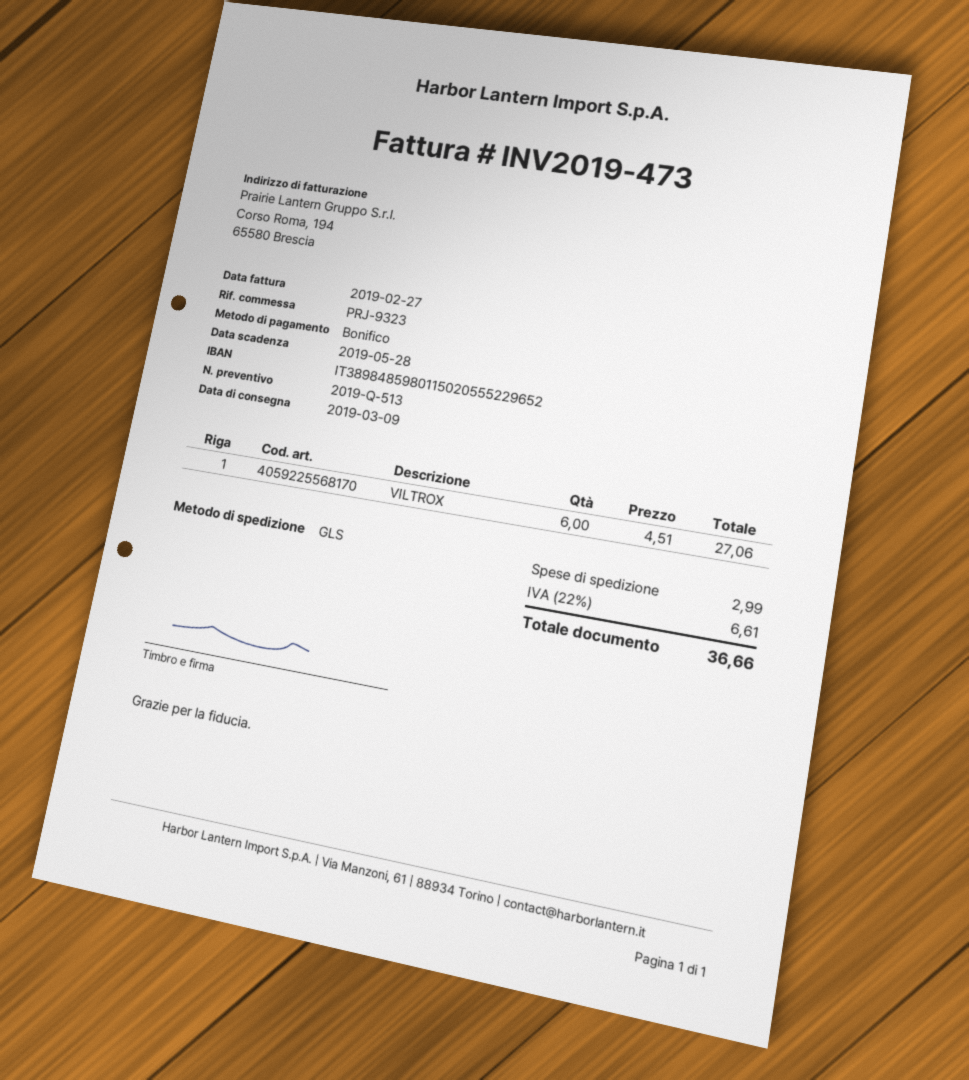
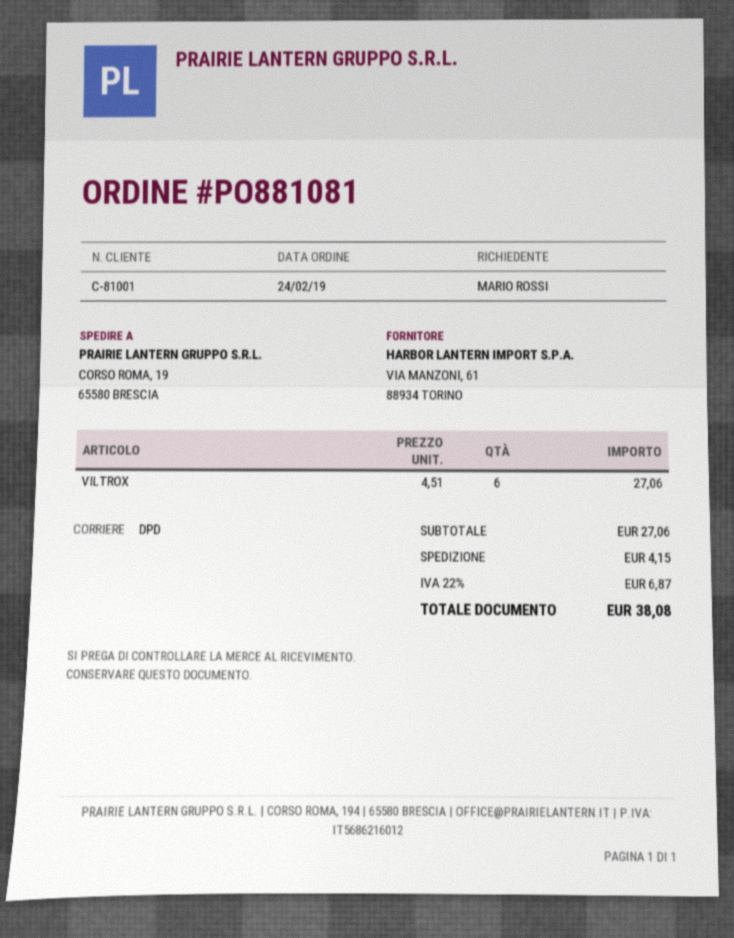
shipping method: GLS -> DPD
shipping: 2.99 -> 4.15
tax: 22% = 6.61 -> 22% = 6.87
total: 36.66 -> 38.08

